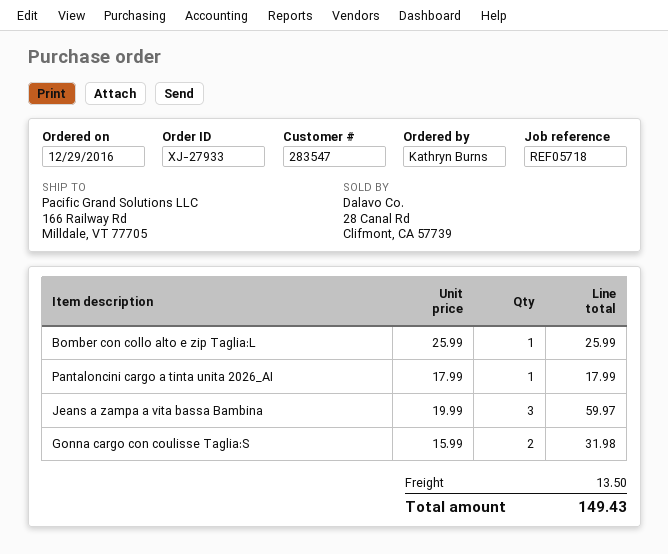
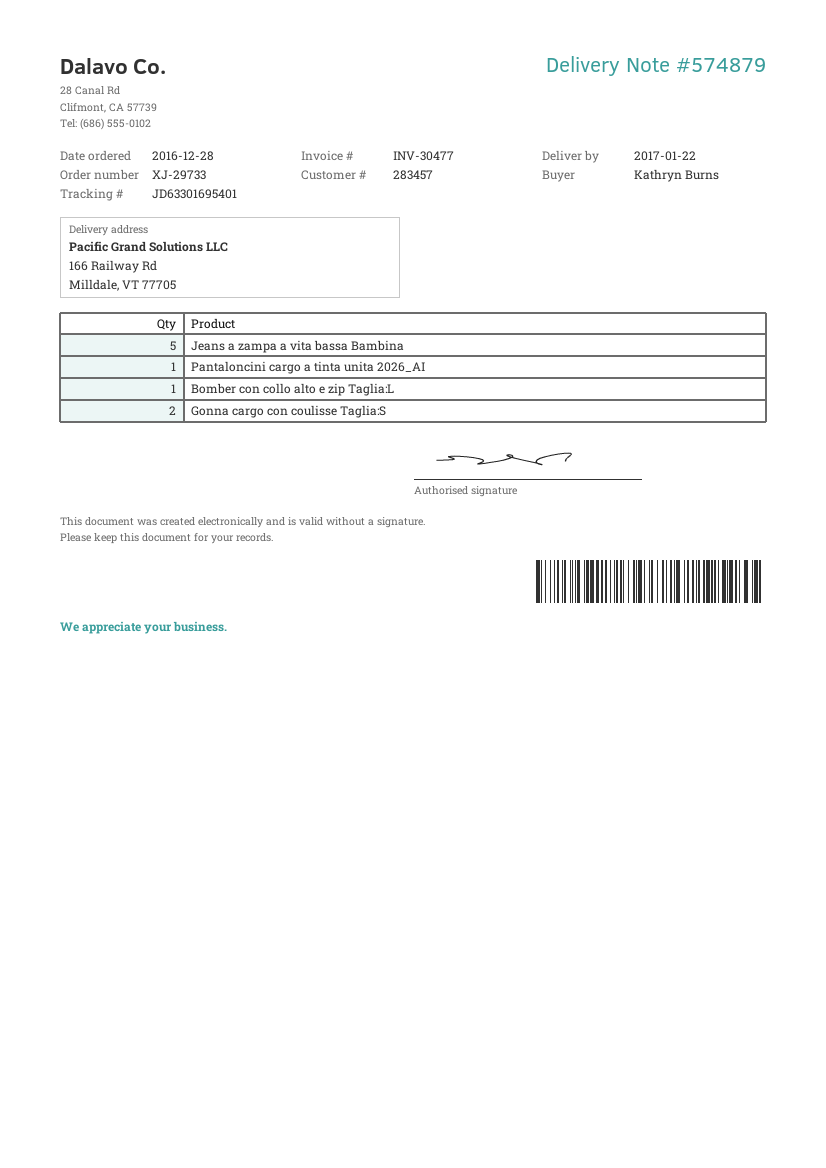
order number: XJ-27933 -> XJ-29733
order date: 2016-12-29 -> 2016-12-28
customer number: 283547 -> 283457
Jeans a zampa a vita bassa Bambina: 3 -> 5

